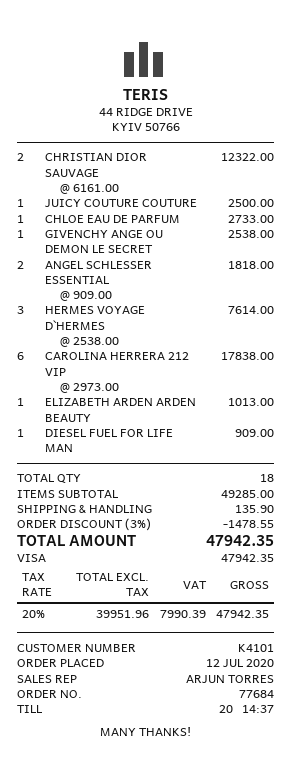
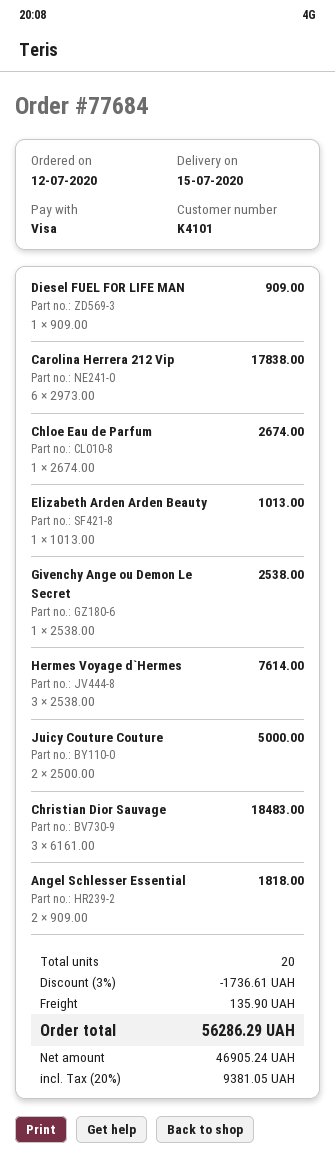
CHRISTIAN DIOR SAUVAGE: 2 x 6161.00 = 12322.00 -> 3 x 6161.00 = 18483.00
JUICY COUTURE COUTURE: 1 x 2500.00 = 2500.00 -> 2 x 2500.00 = 5000.00
CHLOE EAU DE PARFUM: 1 x 2733.00 = 2733.00 -> 1 x 2674.00 = 2674.00
total quantity: 18 -> 20
discount: 3% = 1478.55 -> 3% = 1736.61
net: 39951.96 -> 46905.24
tax: 20% = 7990.39 -> 20% = 9381.05
total: 47942.35 -> 56286.29

